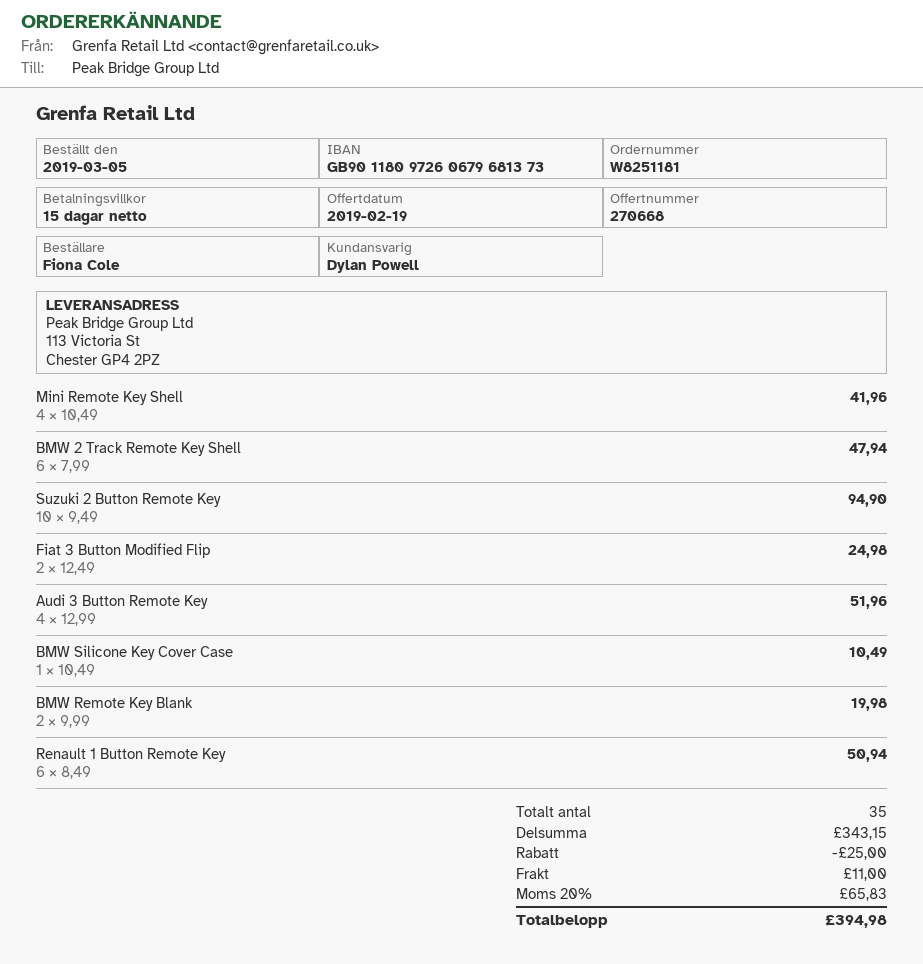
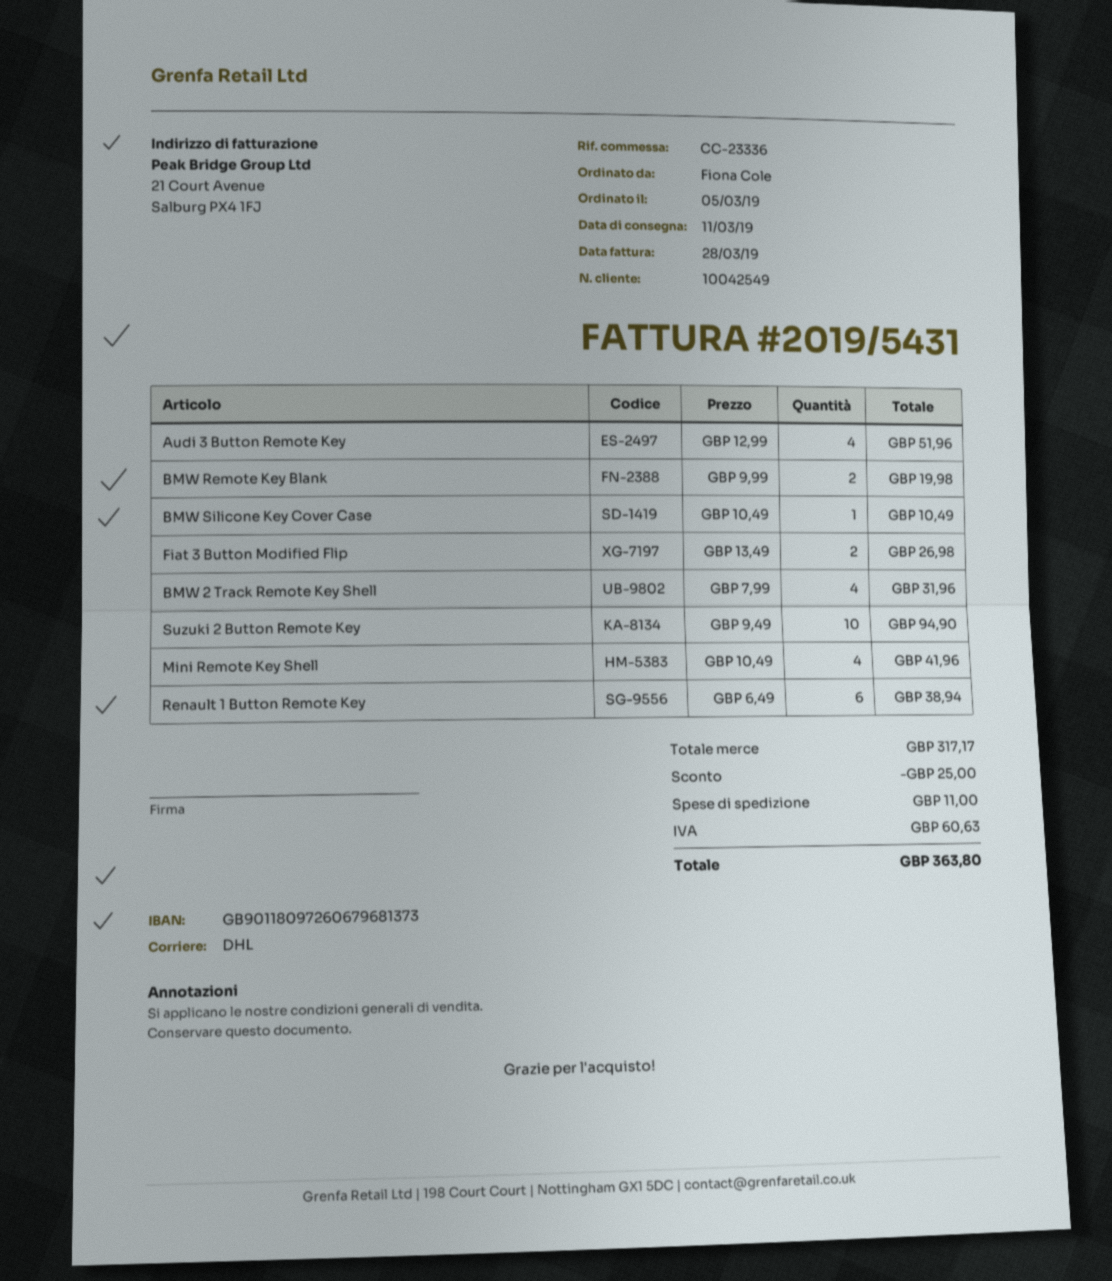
BMW 2 Track Remote Key Shell: 6 x 7.99 = 47.94 -> 4 x 7.99 = 31.96
Fiat 3 Button Modified Flip: 2 x 12.49 = 24.98 -> 2 x 13.49 = 26.98
Renault 1 Button Remote Key: 6 x 8.49 = 50.94 -> 6 x 6.49 = 38.94
subtotal: 343.15 -> 317.17
tax: 65.83 -> 60.63
total: 394.98 -> 363.80

